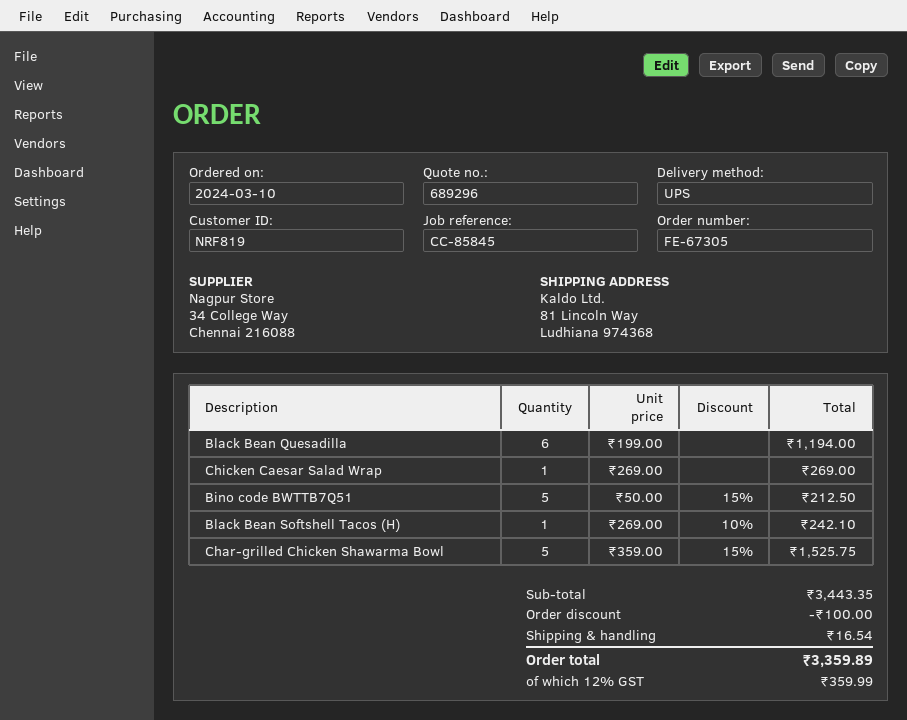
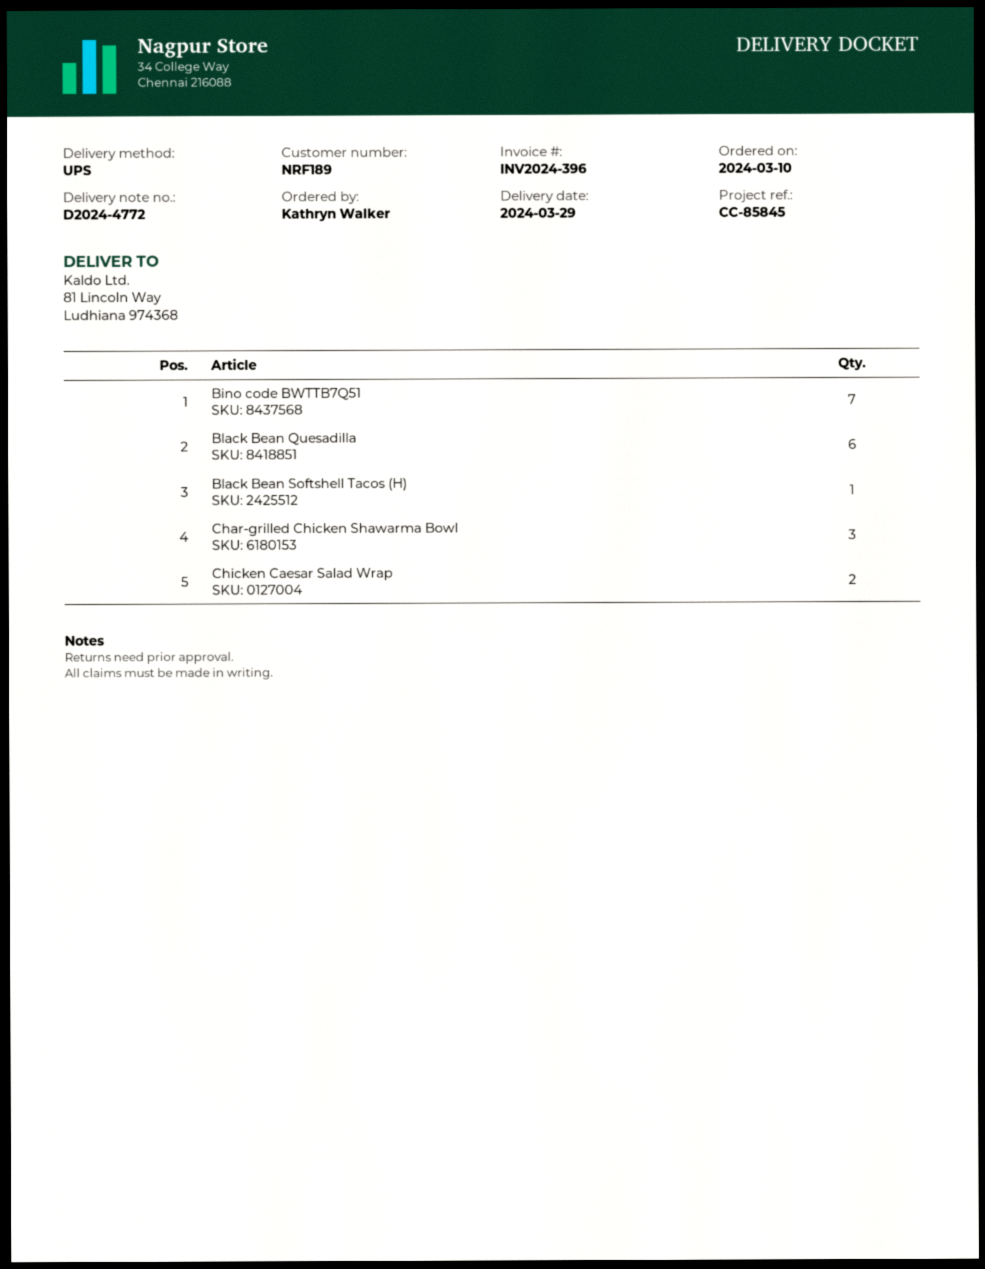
customer number: NRF819 -> NRF189
Chicken Caesar Salad Wrap: 1 -> 2
Bino code BWTTB7Q51: 5 -> 7
Char-grilled Chicken Shawarma Bowl: 5 -> 3

